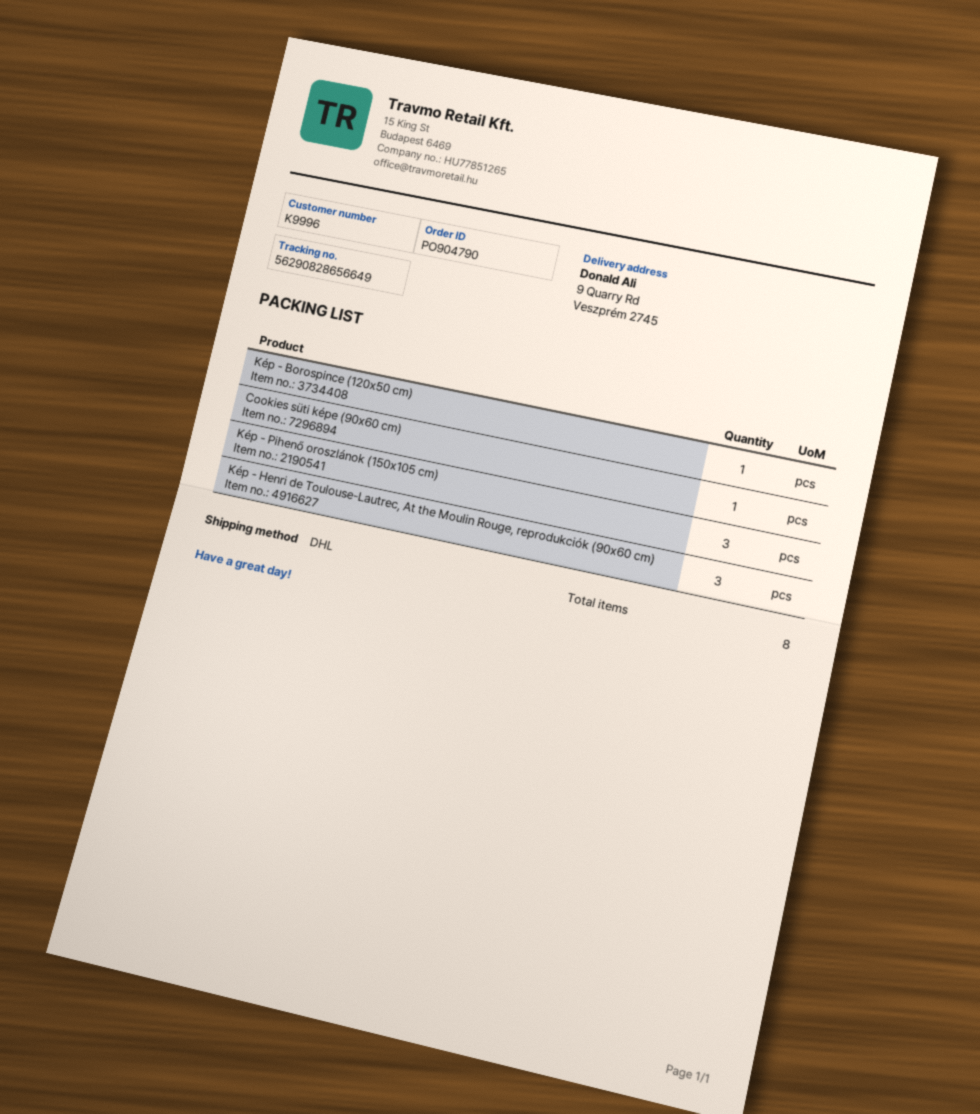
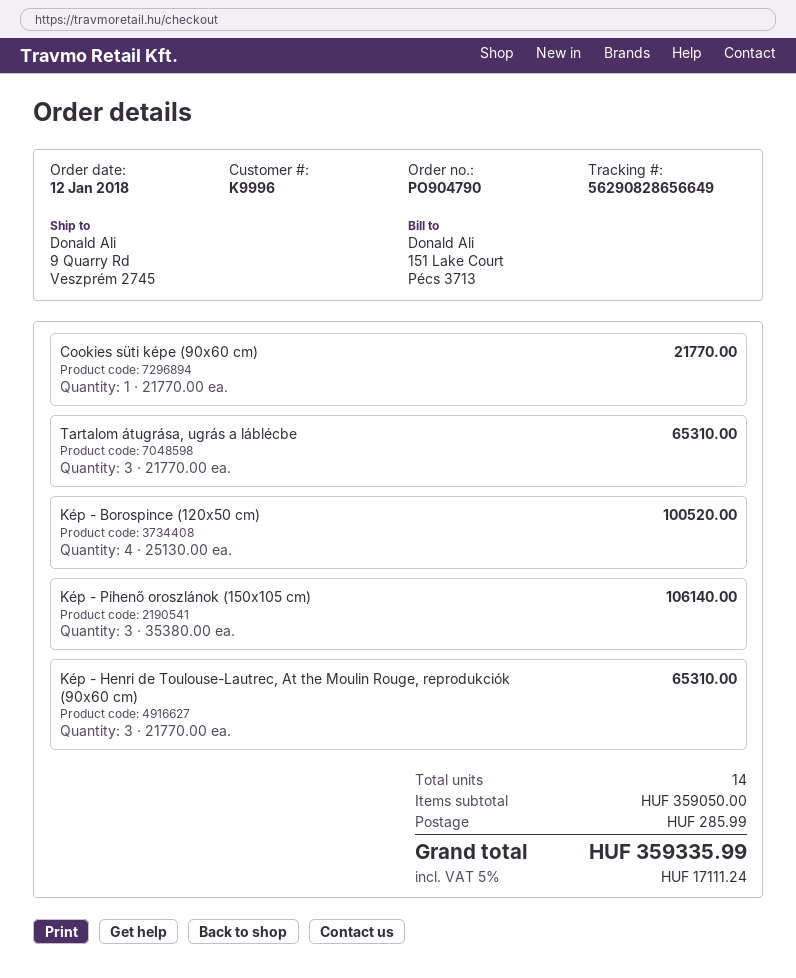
Kép - Borospince (120x50 cm): 1 -> 4
Tartalom átugrása, ugrás a láblécbe: none -> 3
total quantity: 8 -> 14

